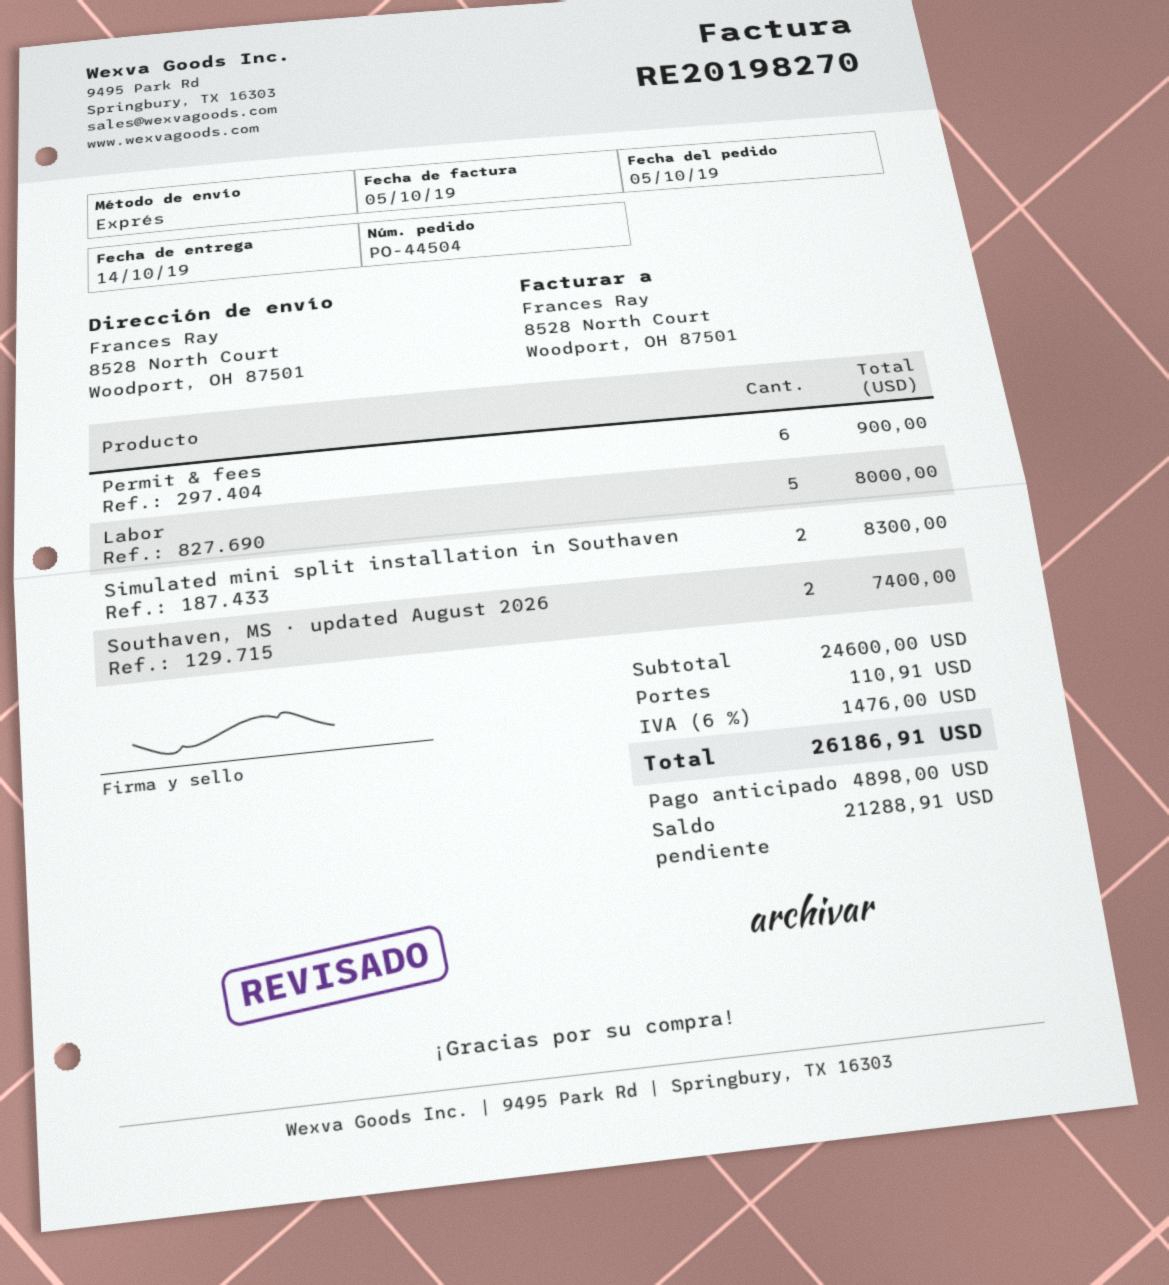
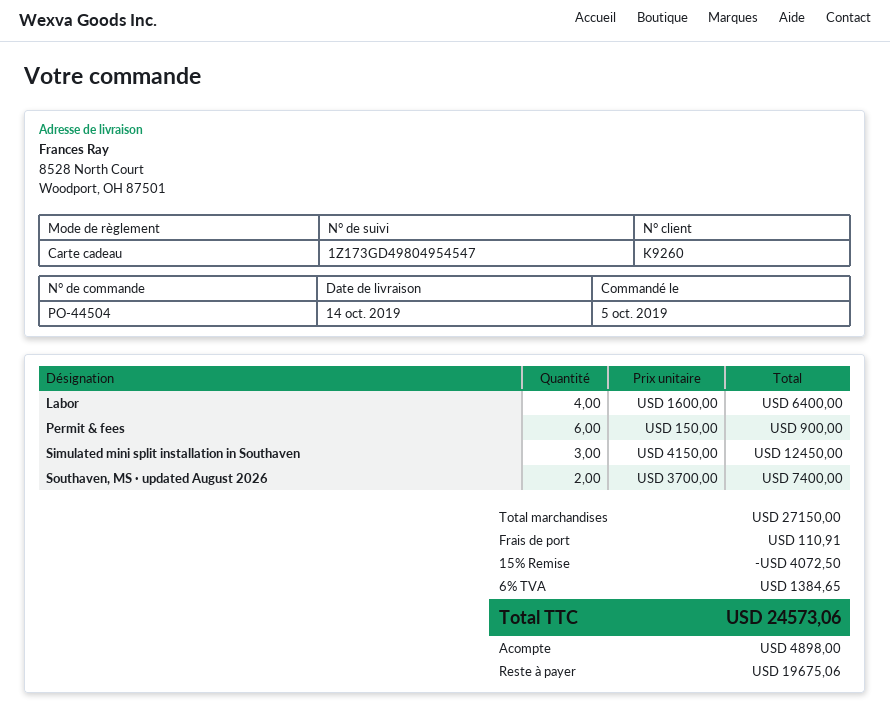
Labor: 5 for 8000.00 -> 4 for 6400.00
Simulated mini split installation in Southaven: 2 for 8300.00 -> 3 for 12450.00
subtotal: 24600.00 -> 27150.00
discount: none -> 15% = 4072.50
tax: 6% = 1476.00 -> 6% = 1384.65
total: 26186.91 -> 24573.06
balance: 21288.91 -> 19675.06

